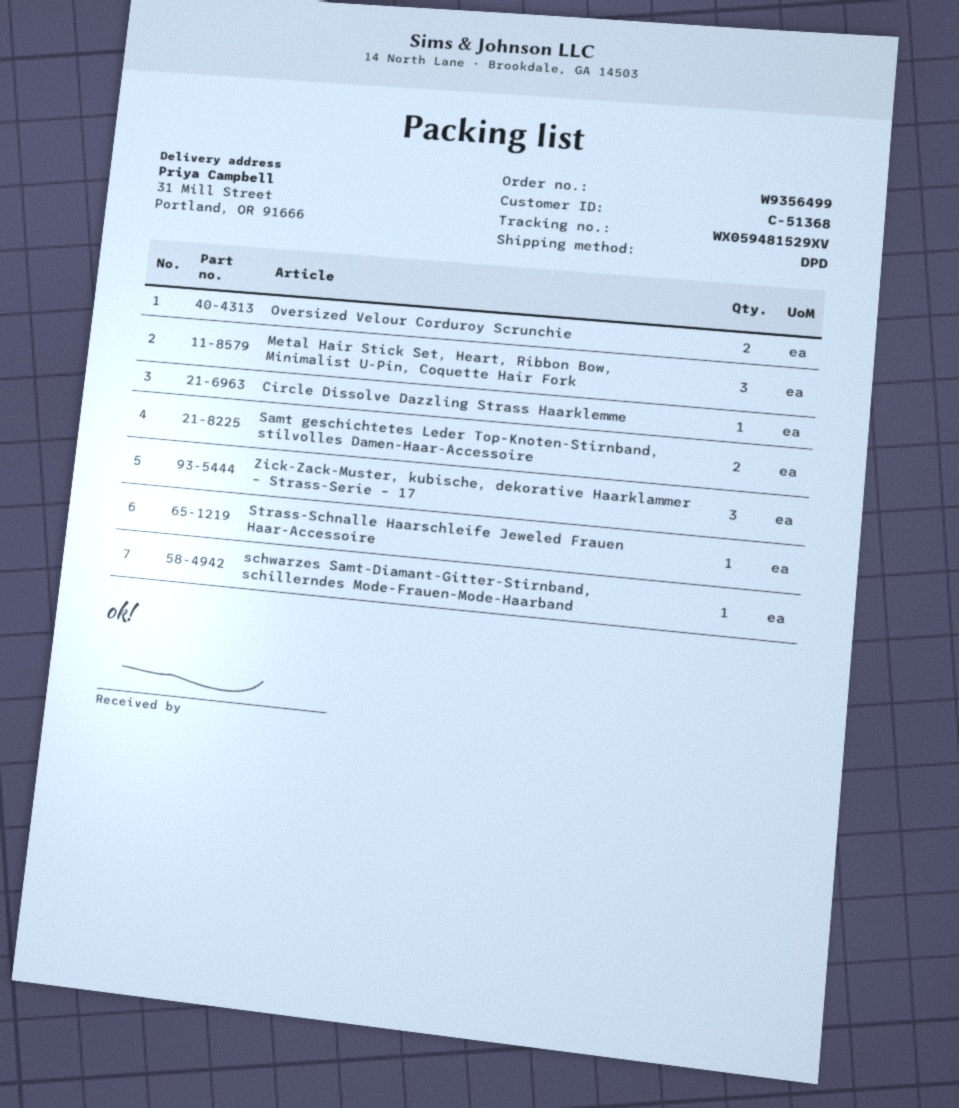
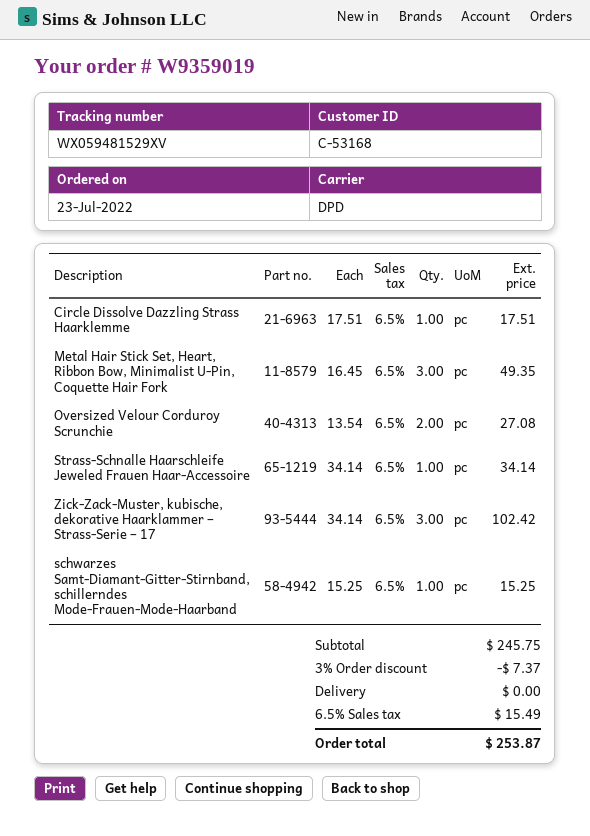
order number: W9356499 -> W9359019
customer number: C-51368 -> C-53168
Samt geschichtetes Leder Top-Knoten-Stirnband, stilvolles Damen-Haar-Accessoire: 2 -> none

